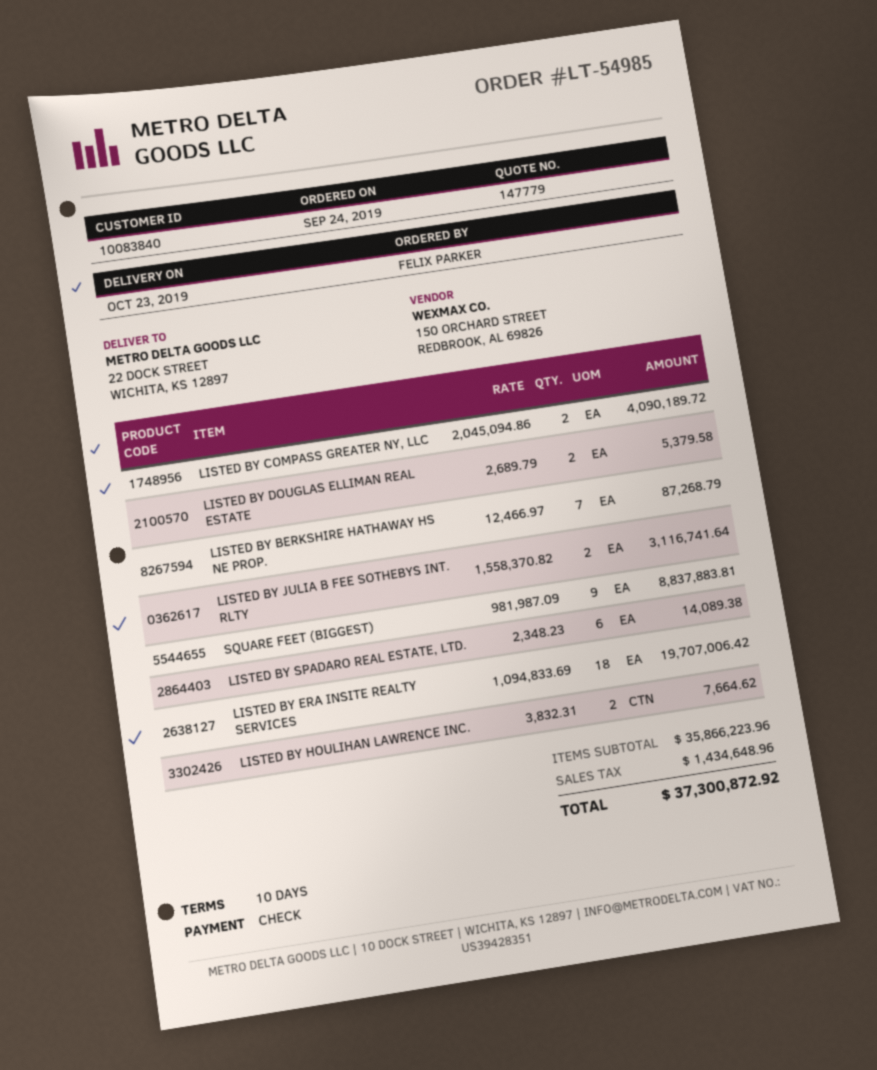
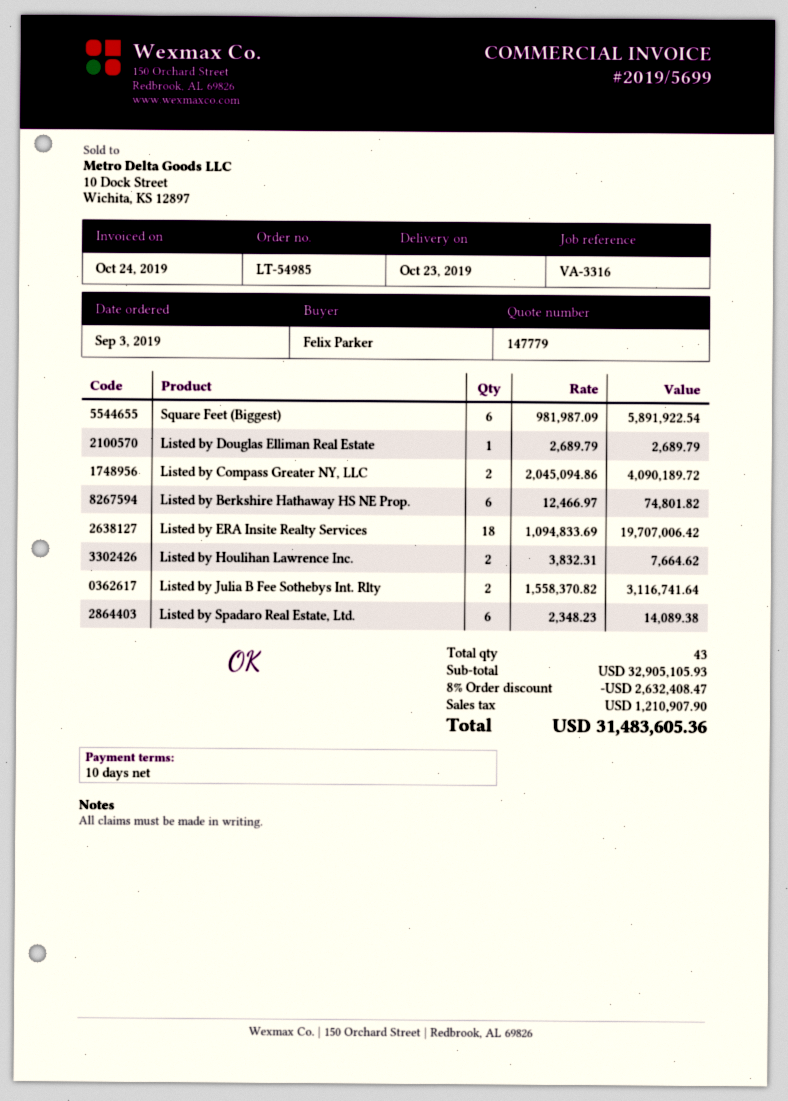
order date: 2019-09-24 -> 2019-09-03
LISTED BY DOUGLAS ELLIMAN REAL ESTATE: 2 x 2689.79 = 5379.58 -> 1 x 2689.79 = 2689.79
LISTED BY BERKSHIRE HATHAWAY HS NE PROP.: 7 x 12466.97 = 87268.79 -> 6 x 12466.97 = 74801.82
SQUARE FEET (BIGGEST): 9 x 981987.09 = 8837883.81 -> 6 x 981987.09 = 5891922.54
subtotal: 35866223.96 -> 32905105.93
discount: none -> 8% = 2632408.47
tax: 1434648.96 -> 1210907.90
total: 37300872.92 -> 31483605.36

